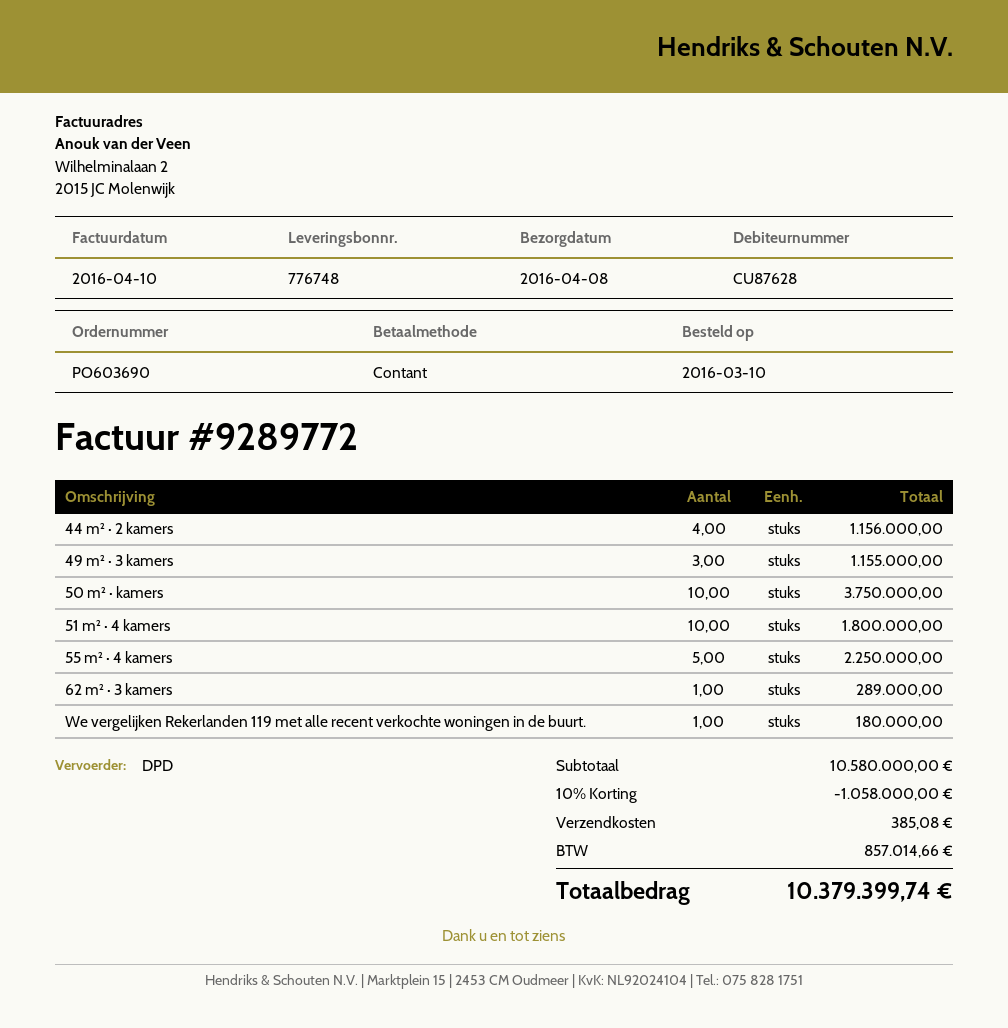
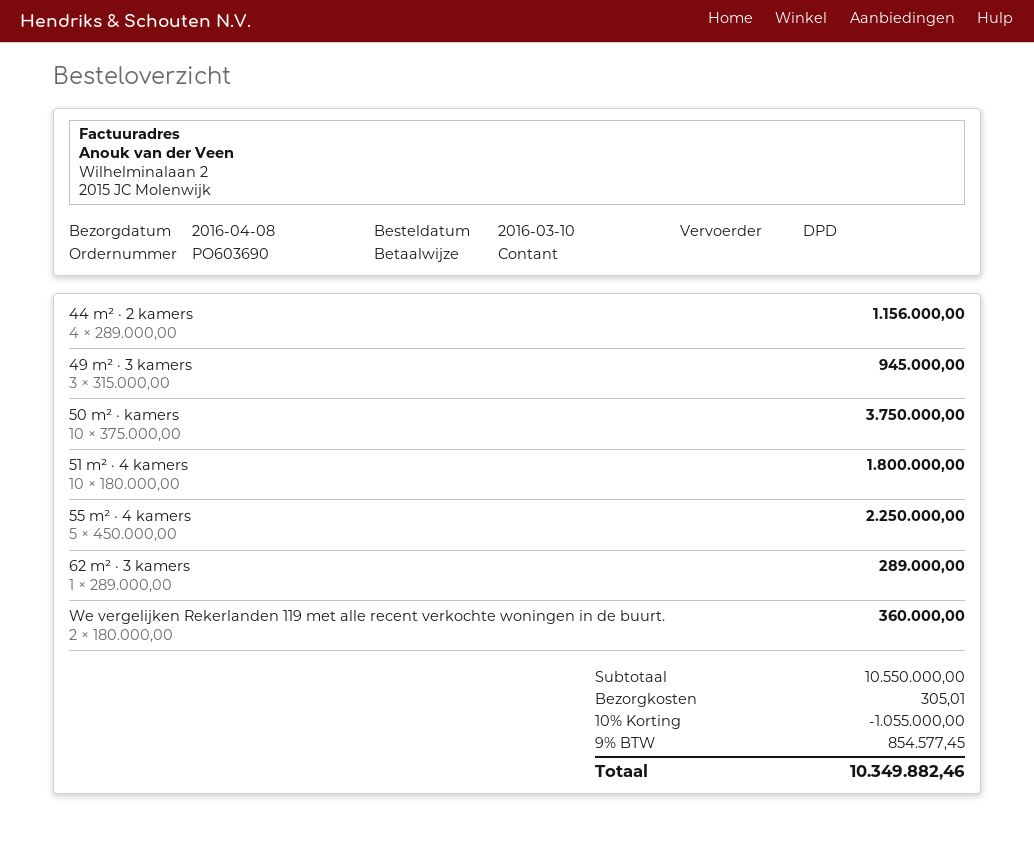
49 m² · 3 kamers: 3 for 1155000.00 -> 3 for 945000.00
We vergelijken Rekerlanden 119 met alle recent verkochte woningen in de buurt.: 1 for 180000.00 -> 2 for 360000.00
subtotal: 10580000.00 -> 10550000.00
discount: 10% = 1058000.00 -> 10% = 1055000.00
shipping: 385.08 -> 305.01
tax: 857014.66 -> 854577.45
total: 10379399.74 -> 10349882.46

